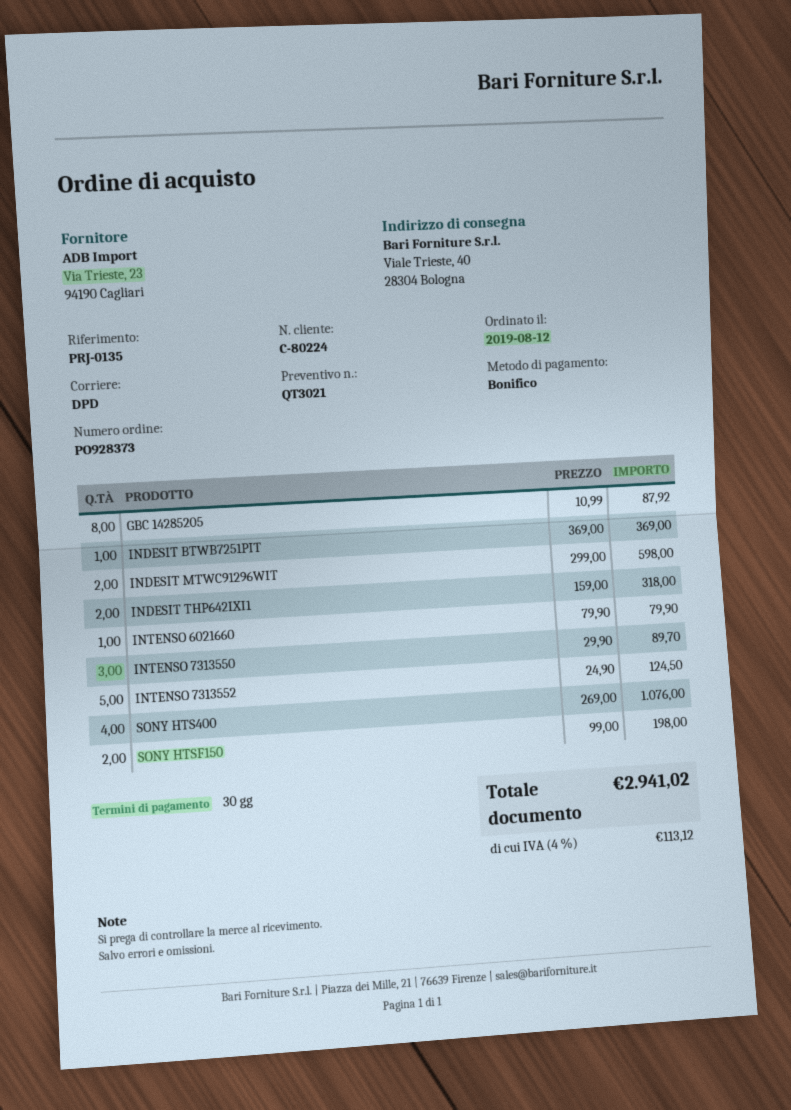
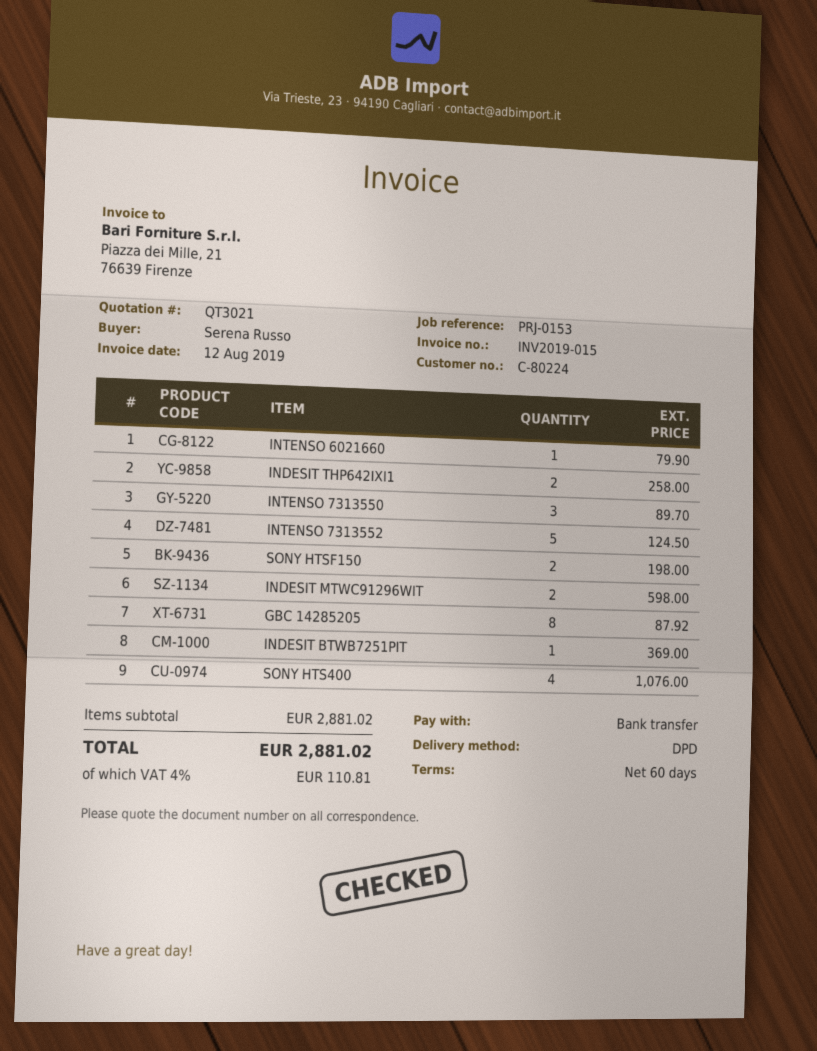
payment terms: 30 days -> 60 days
reference: PRJ-0135 -> PRJ-0153
INDESIT THP642IXI1: 2 for 318.00 -> 2 for 258.00
tax: 4% = 113.12 -> 4% = 110.81
total: 2941.02 -> 2881.02

